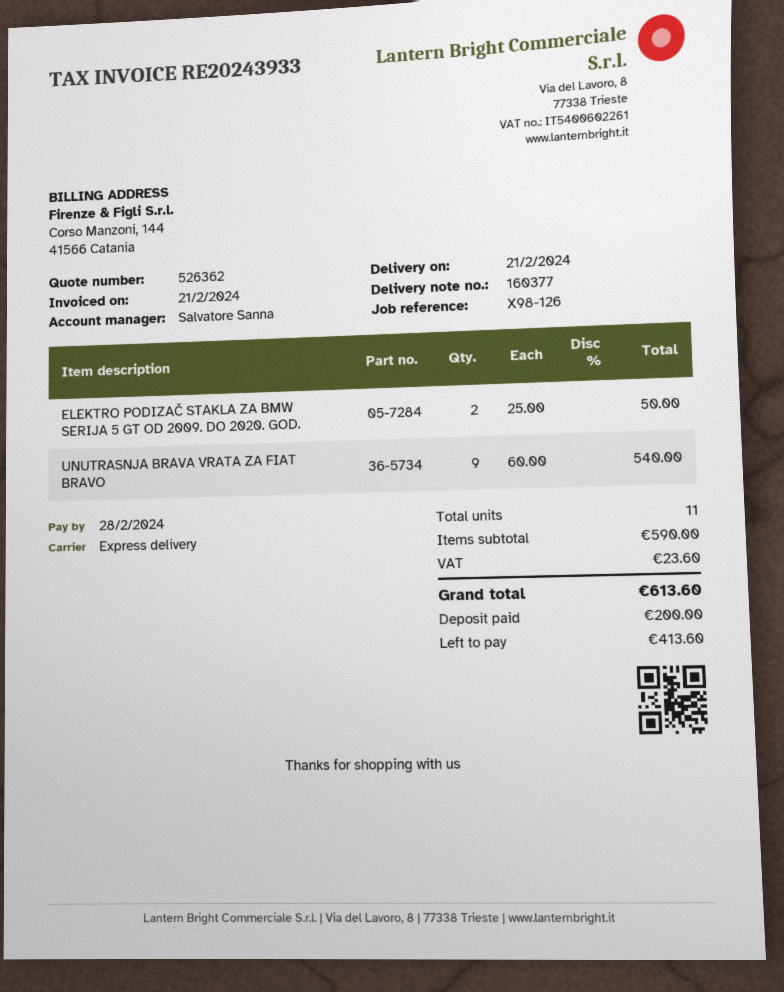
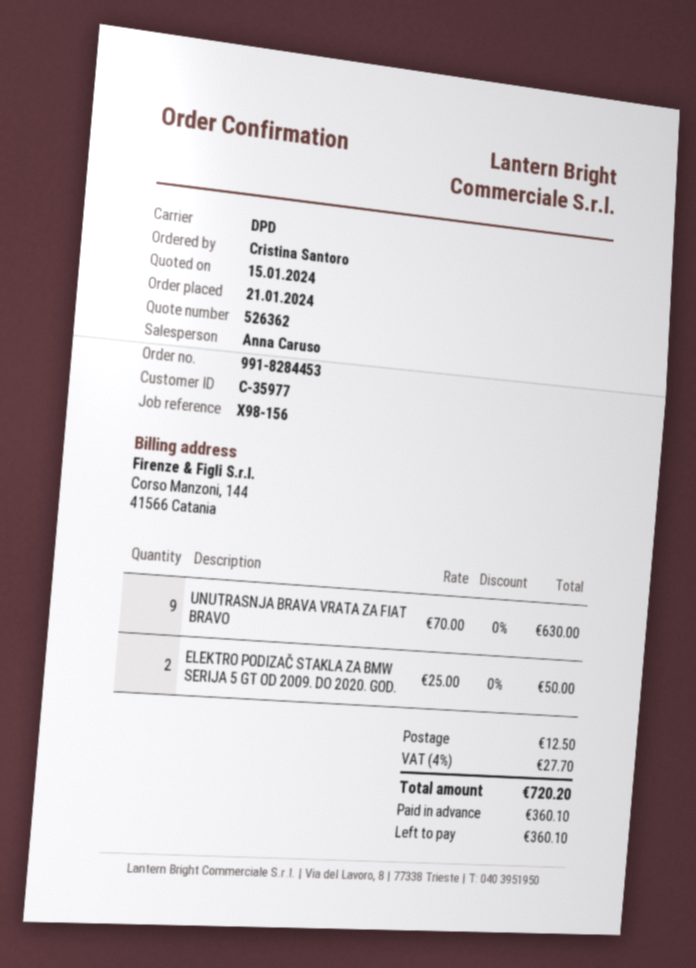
reference: X98-126 -> X98-156
sales rep: Salvatore Sanna -> Anna Caruso
shipping method: express -> DPD
UNUTRASNJA BRAVA VRATA ZA FIAT BRAVO: 9 x 60.00 = 540.00 -> 9 x 70.00 = 630.00
shipping: none -> 12.50
tax: 23.60 -> 27.70
total: 613.60 -> 720.20
deposit: 200.00 -> 360.10
balance: 413.60 -> 360.10

